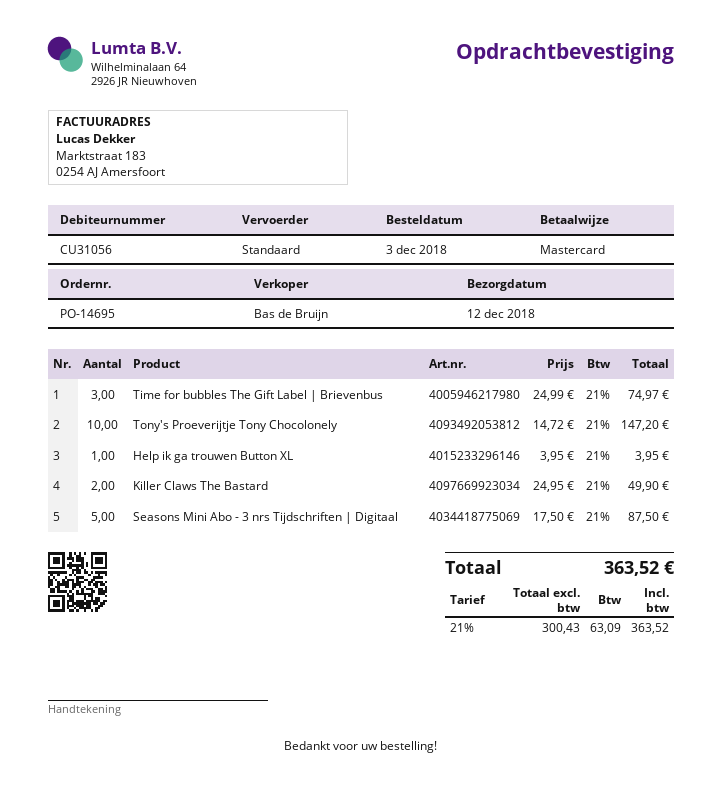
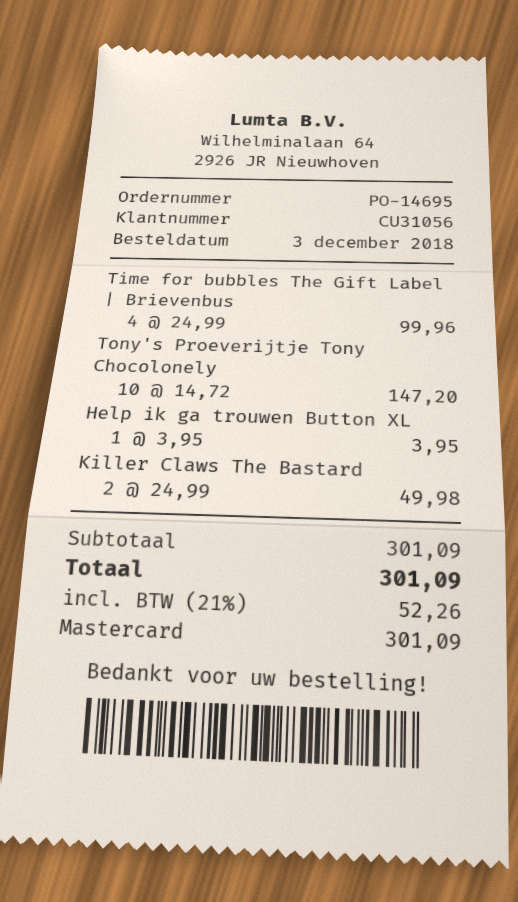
Time for bubbles The Gift Label | Brievenbus: 3 x 24.99 = 74.97 -> 4 x 24.99 = 99.96
Killer Claws The Bastard: 2 x 24.95 = 49.90 -> 2 x 24.99 = 49.98
Seasons Mini Abo - 3 nrs Tijdschriften | Digitaal: 5 x 17.50 = 87.50 -> none
tax: 21% = 63.09 -> 21% = 52.26
total: 363.52 -> 301.09

